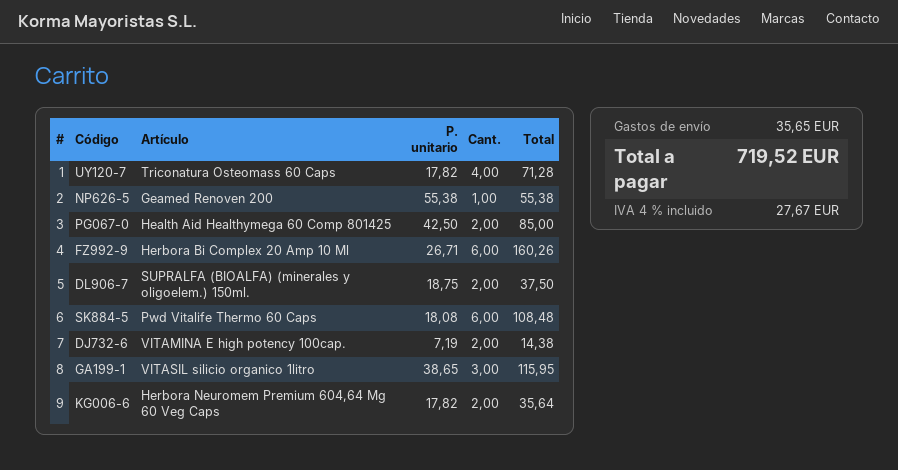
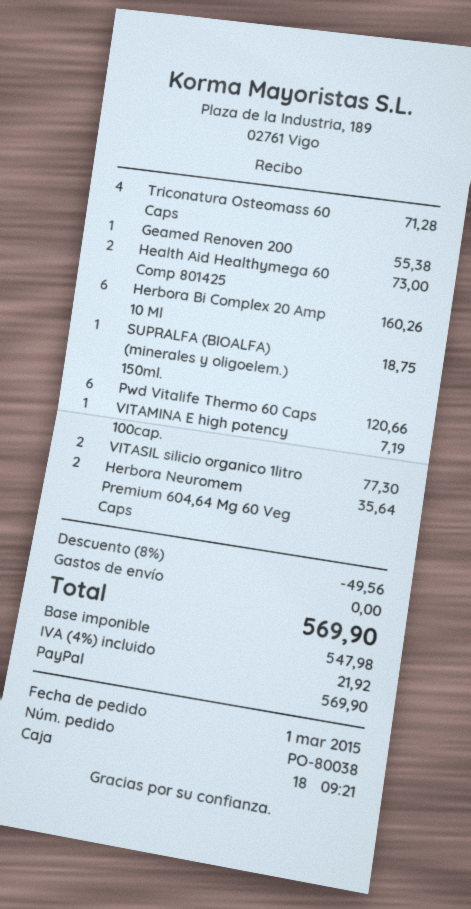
Health Aid Healthymega 60 Comp 801425: 2 for 85.00 -> 2 for 73.00
SUPRALFA (BIOALFA) (minerales y oligoelem.) 150ml.: 2 for 37.50 -> 1 for 18.75
Pwd Vitalife Thermo 60 Caps: 6 for 108.48 -> 6 for 120.66
VITAMINA E high potency 100cap.: 2 for 14.38 -> 1 for 7.19
VITASIL silicio organico 1litro: 3 for 115.95 -> 2 for 77.30
discount: none -> 8% = 49.56
shipping: 35.65 -> 0.00
tax: 4% = 27.67 -> 4% = 21.92
total: 719.52 -> 569.90

